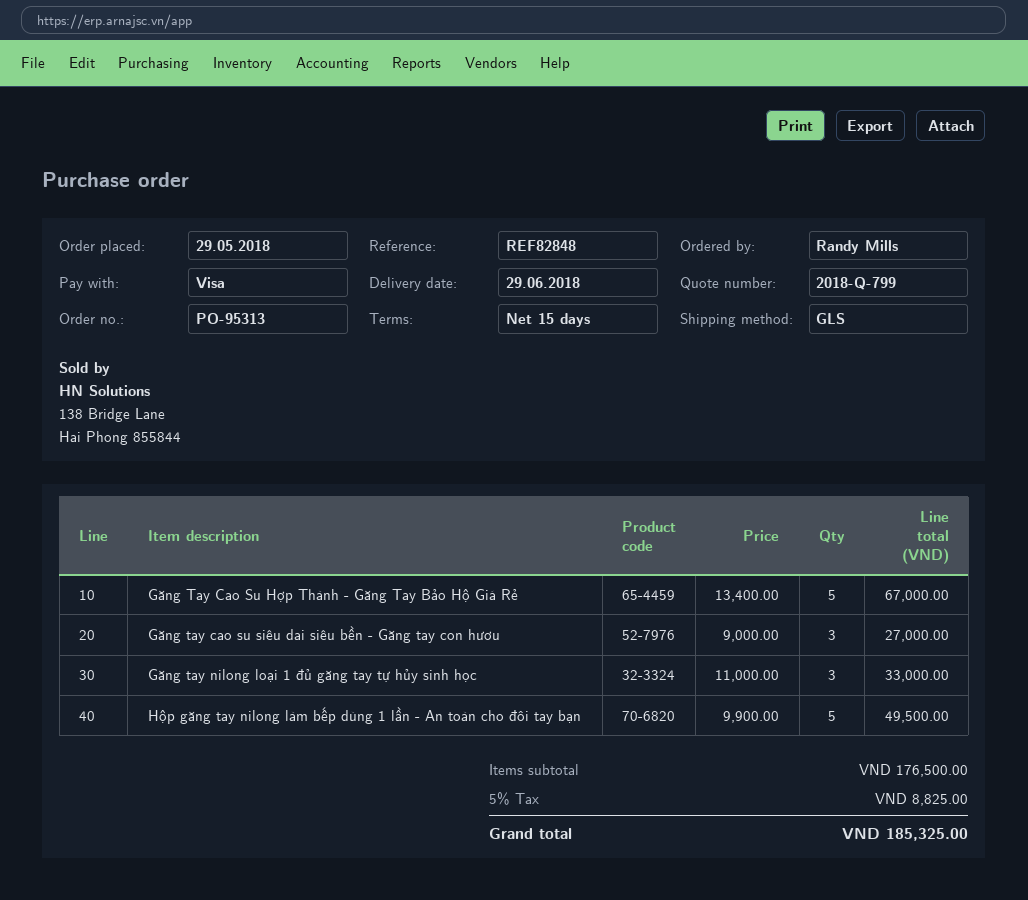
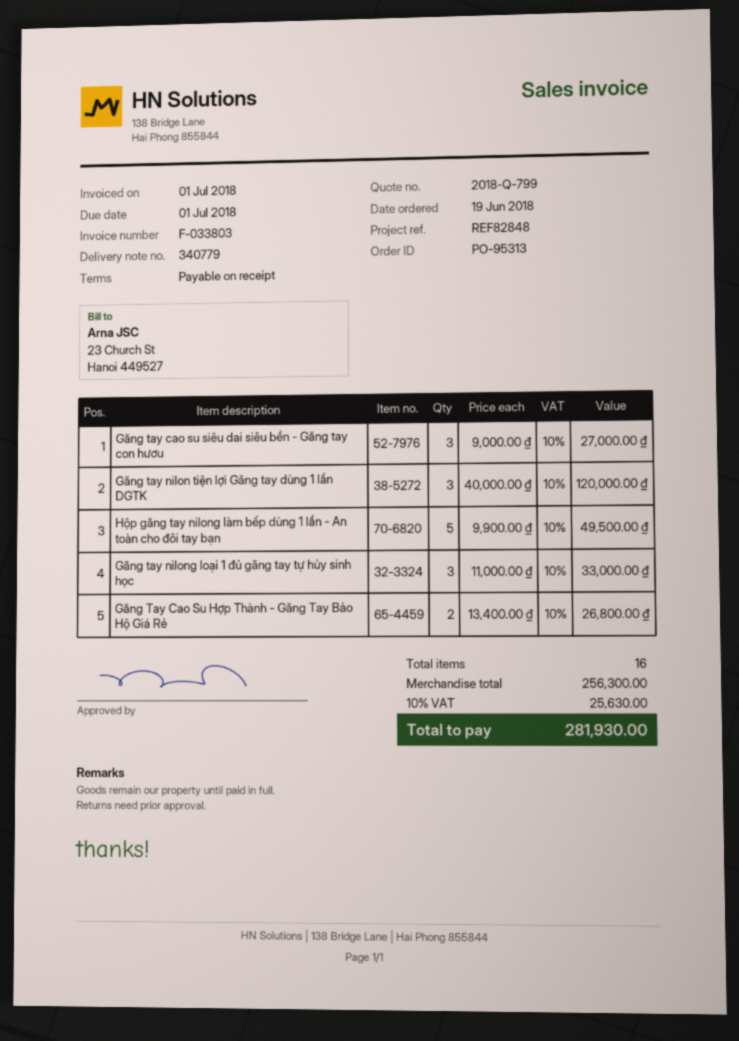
order date: 2018-05-29 -> 2018-06-19
payment terms: 15 days -> on receipt
Găng Tay Cao Su Hợp Thành - Găng Tay Bảo Hộ Giá Rẻ: 5 x 13400.00 = 67000.00 -> 2 x 13400.00 = 26800.00
Găng tay nilon tiện lợi Găng tay dùng 1 lần DGTK: none -> 3 x 40000.00 = 120000.00
subtotal: 176500.00 -> 256300.00
tax: 5% = 8825.00 -> 10% = 25630.00
total: 185325.00 -> 281930.00

